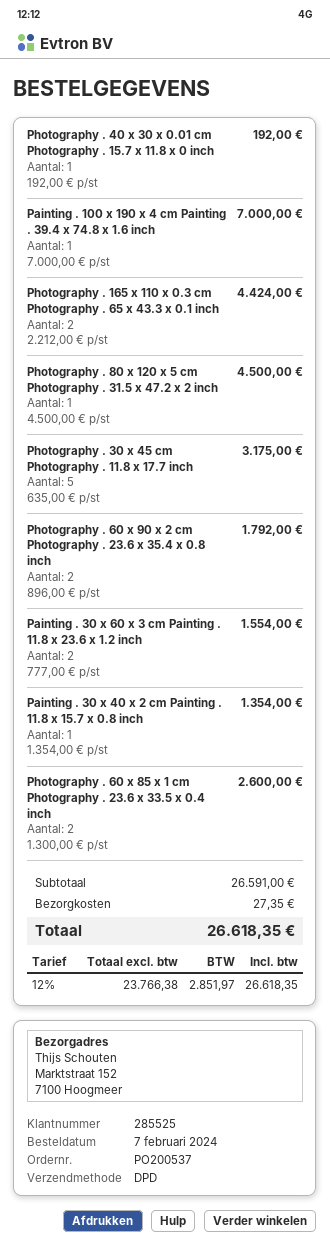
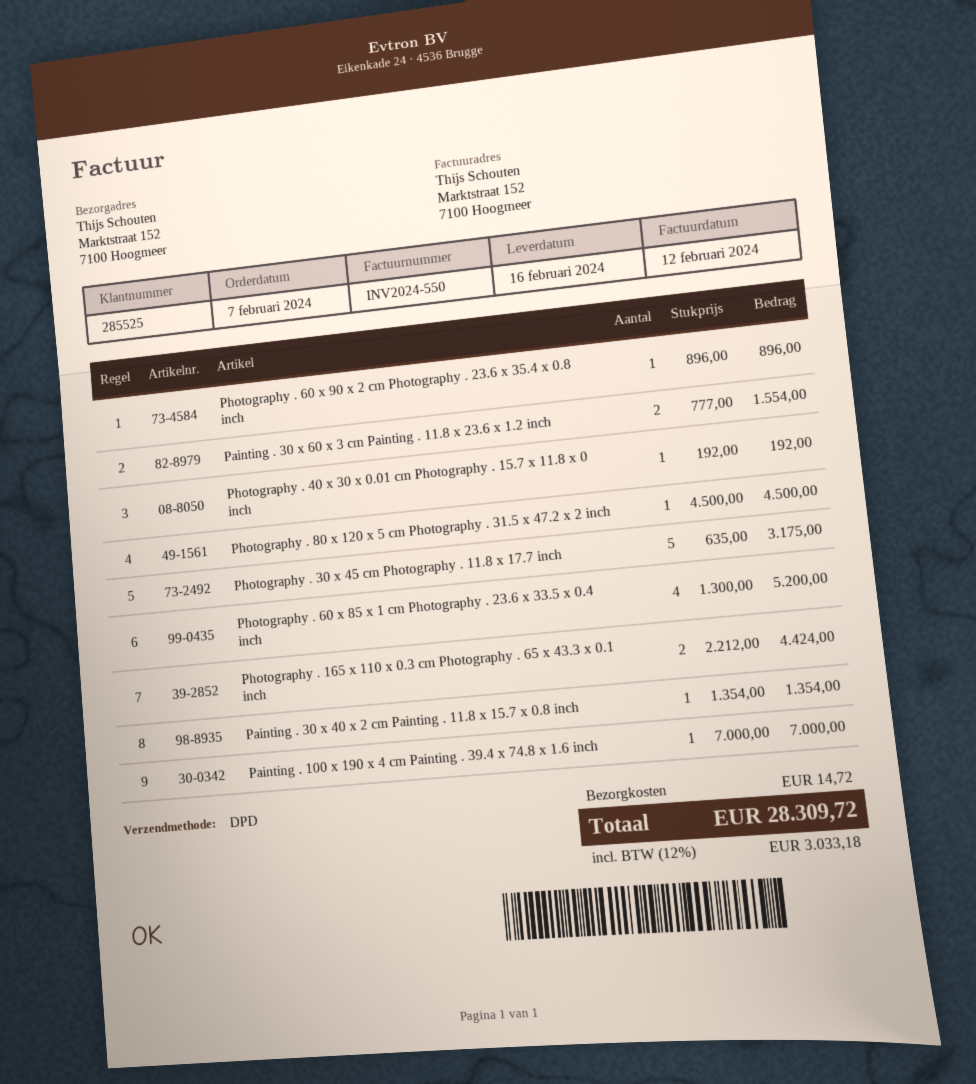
Photography . 60 x 90 x 2 cm Photography . 23.6 x 35.4 x 0.8 inch: 2 x 896.00 = 1792.00 -> 1 x 896.00 = 896.00
Photography . 60 x 85 x 1 cm Photography . 23.6 x 33.5 x 0.4 inch: 2 x 1300.00 = 2600.00 -> 4 x 1300.00 = 5200.00
shipping: 27.35 -> 14.72
tax: 12% = 2851.97 -> 12% = 3033.18
total: 26618.35 -> 28309.72

